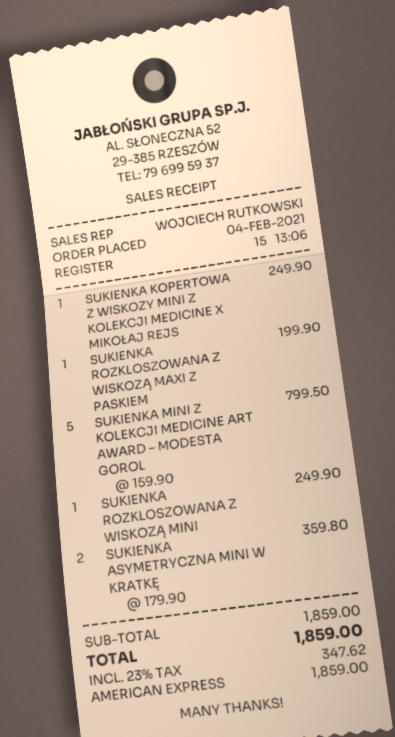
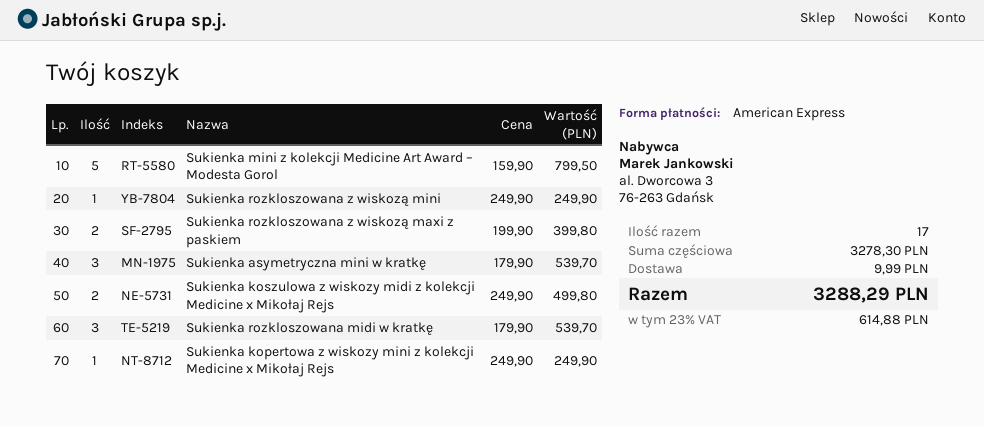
SUKIENKA ROZKLOSZOWANA Z WISKOZĄ MAXI Z PASKIEM: 1 x 199.90 = 199.90 -> 2 x 199.90 = 399.80
SUKIENKA ASYMETRYCZNA MINI W KRATKĘ: 2 x 179.90 = 359.80 -> 3 x 179.90 = 539.70
Sukienka koszulowa z wiskozy midi z kolekcji Medicine x Mikołaj Rejs: none -> 2 x 249.90 = 499.80
Sukienka rozkloszowana midi w kratkę: none -> 3 x 179.90 = 539.70
subtotal: 1859.00 -> 3278.30
shipping: none -> 9.99
tax: 23% = 347.62 -> 23% = 614.88
total: 1859.00 -> 3288.29

